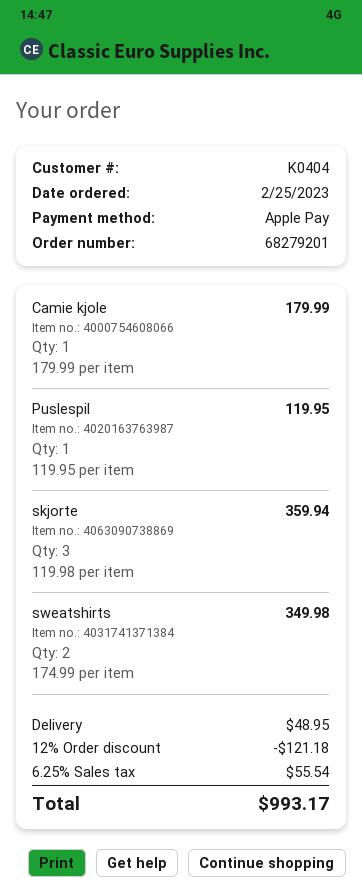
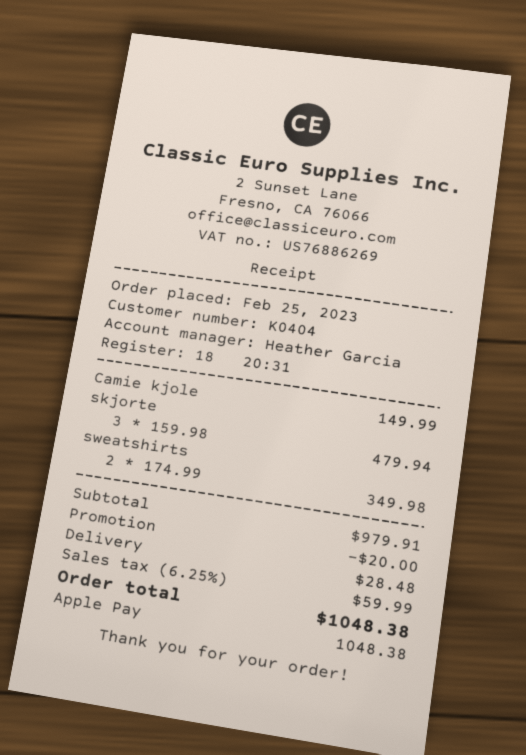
Camie kjole: 1 x 179.99 = 179.99 -> 1 x 149.99 = 149.99
Puslespil: 1 x 119.95 = 119.95 -> none
skjorte: 3 x 119.98 = 359.94 -> 3 x 159.98 = 479.94
discount: 121.18 -> 20.00
shipping: 48.95 -> 28.48
tax: 6.25% = 55.54 -> 6.25% = 59.99
total: 993.17 -> 1048.38

